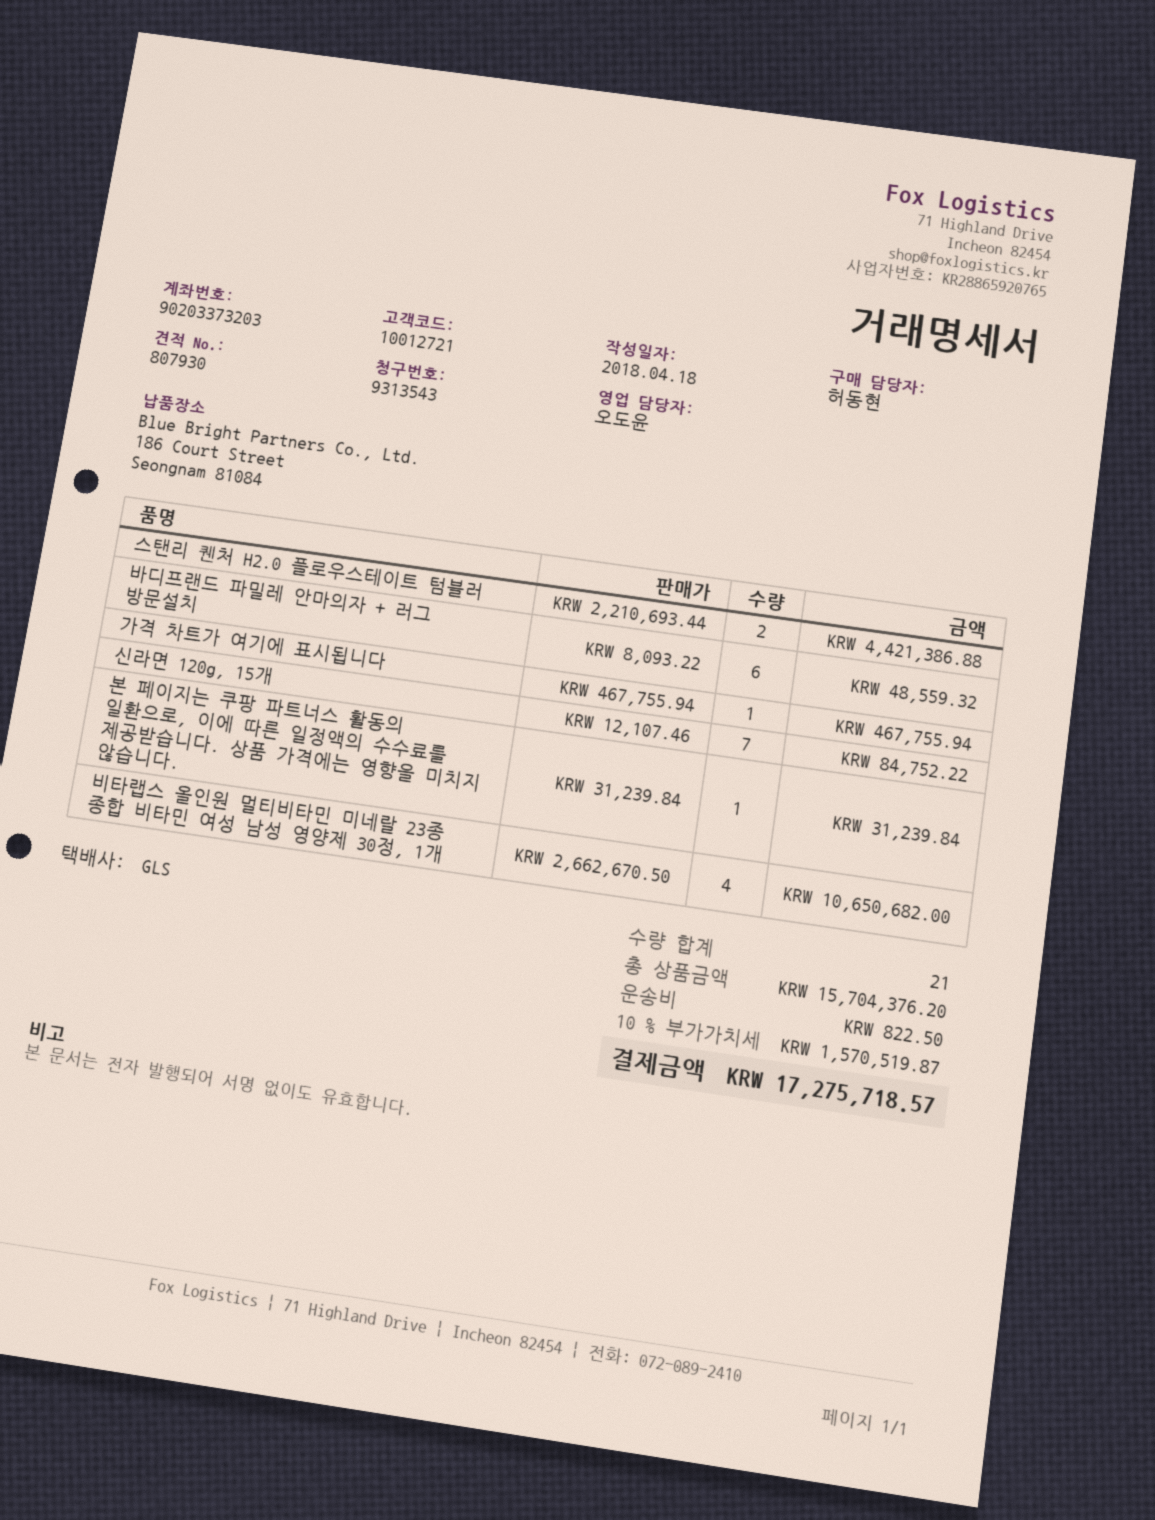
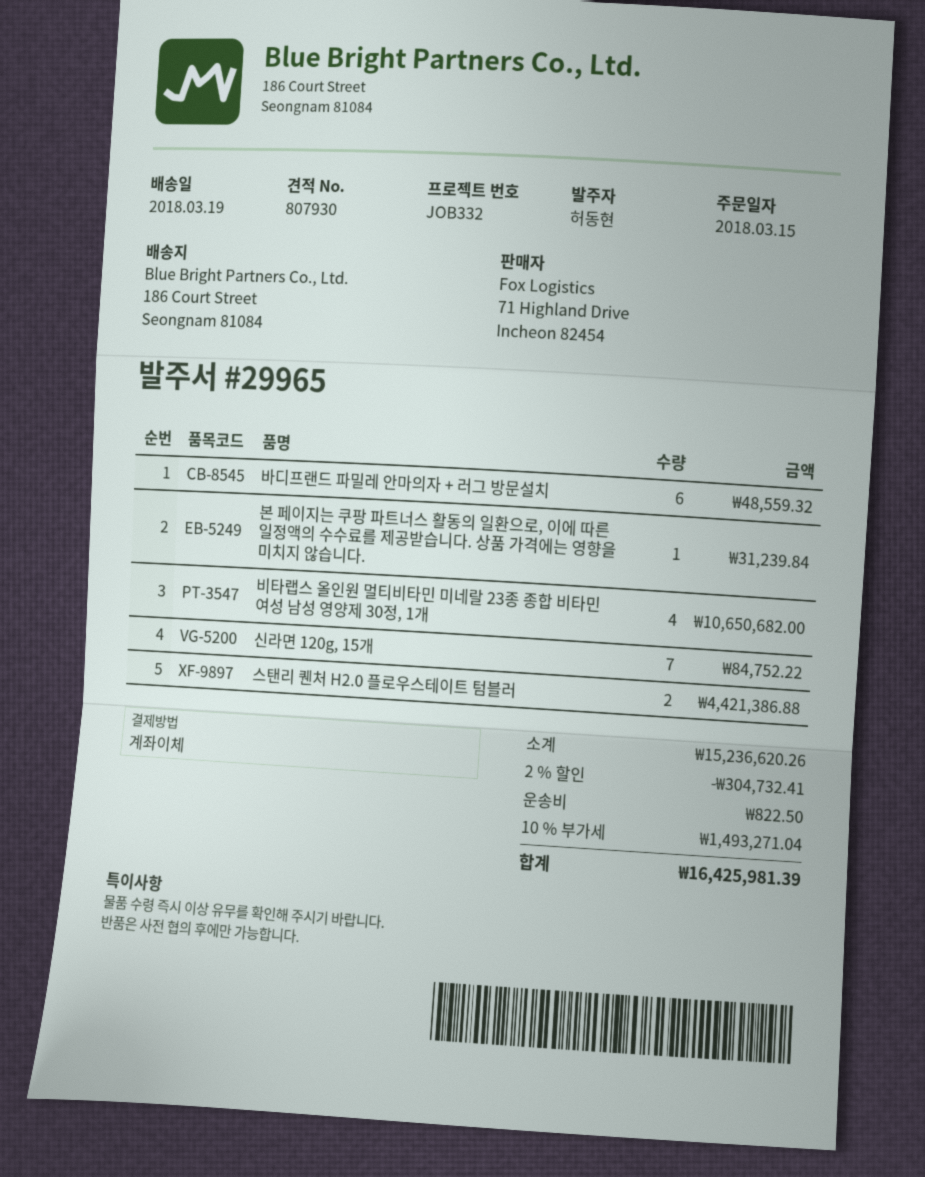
가격 차트가 여기에 표시됩니다: 1 for 467755.94 -> none
subtotal: 15704376.20 -> 15236620.26
discount: none -> 2% = 304732.41
tax: 10% = 1570519.87 -> 10% = 1493271.04
total: 17275718.57 -> 16425981.39

